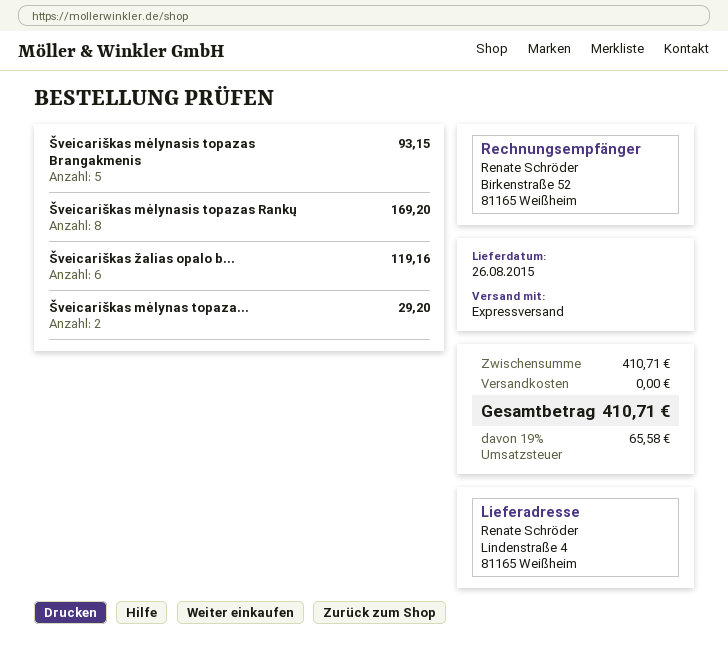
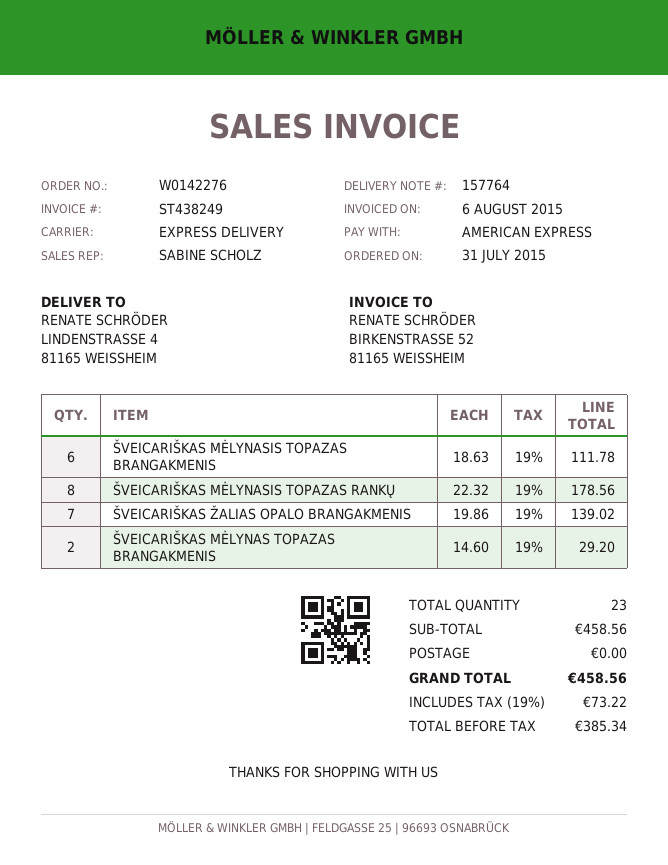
Šveicariškas mėlynasis topazas Brangakmenis: 5 for 93.15 -> 6 for 111.78
Šveicariškas mėlynasis topazas Rankų: 8 for 169.20 -> 8 for 178.56
Šveicariškas žalias opalo b...: 6 for 119.16 -> 7 for 139.02
subtotal: 410.71 -> 458.56
tax: 19% = 65.58 -> 19% = 73.22
total: 410.71 -> 458.56

